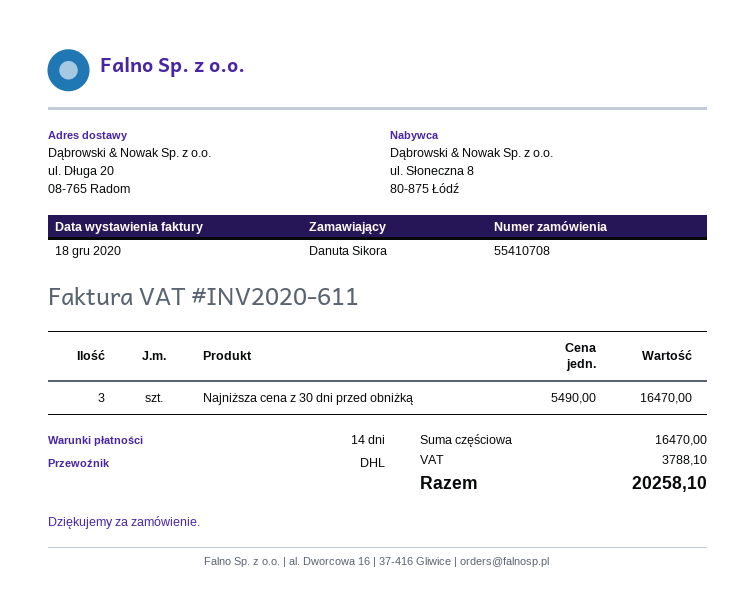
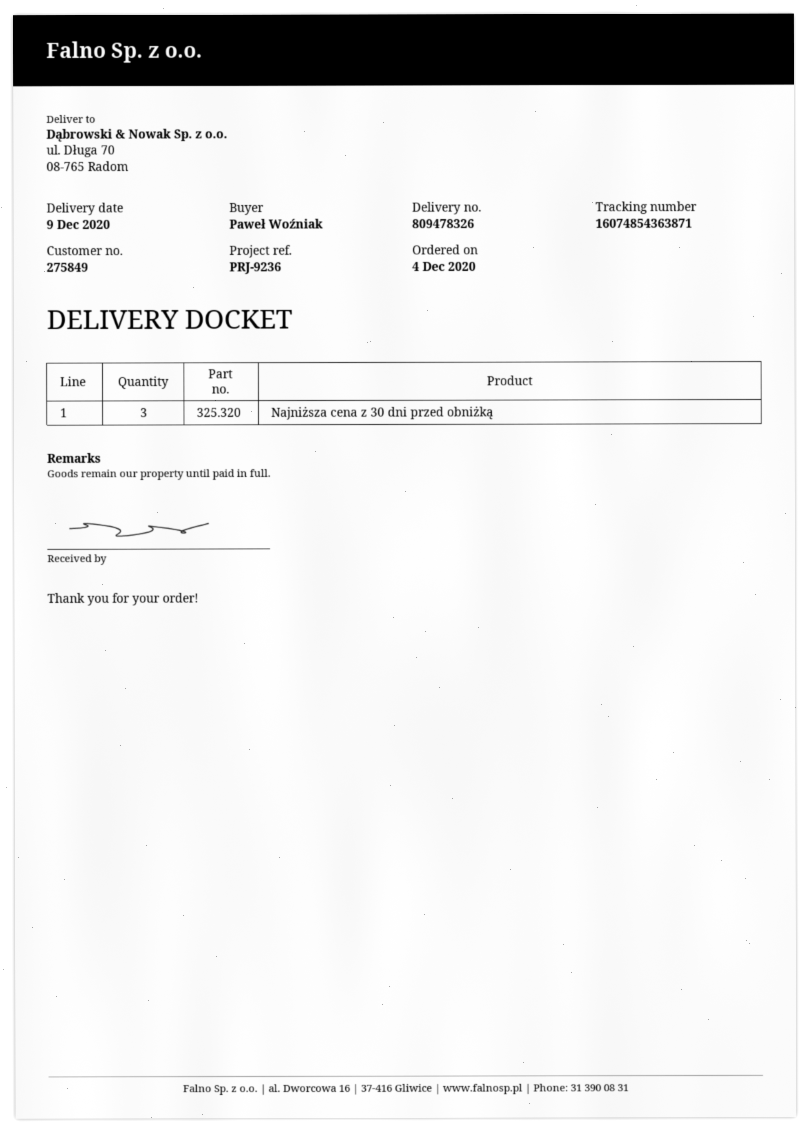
ordered by: Danuta Sikora -> Paweł Woźniak
ship to: ul. Długa 20, 08-765 Radom -> ul. Długa 70, 08-765 Radom

